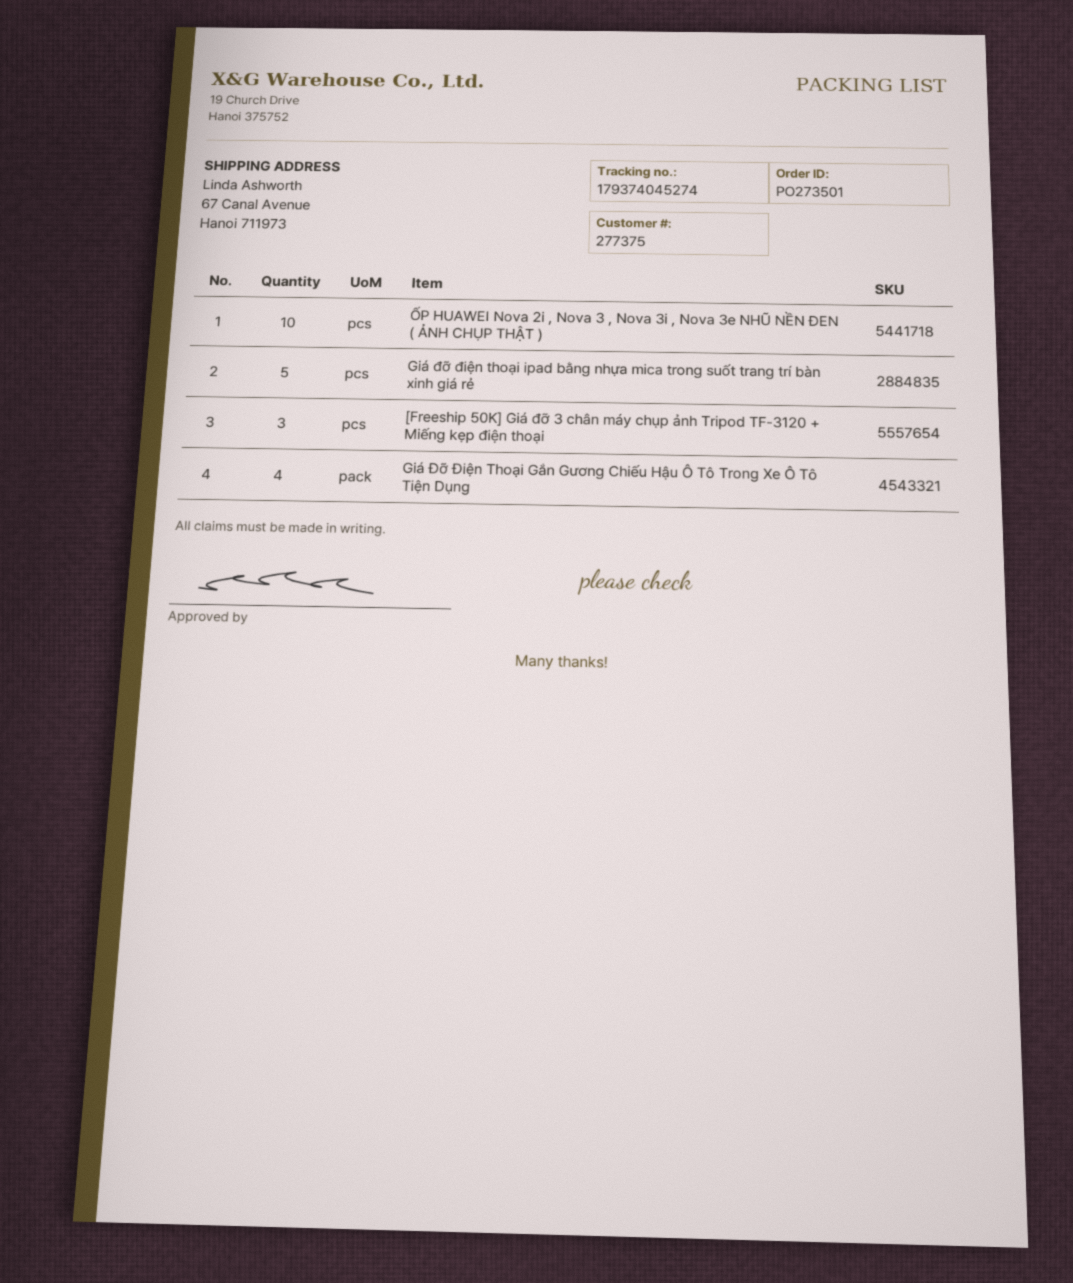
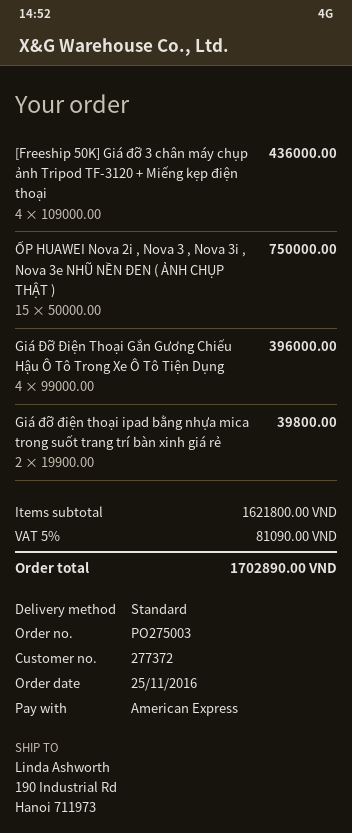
order number: PO273501 -> PO275003
customer number: 277375 -> 277372
ship to: 67 Canal Avenue, Hanoi 711973 -> 190 Industrial Rd, Hanoi 711973
ỐP HUAWEI Nova 2i , Nova 3 , Nova 3i , Nova 3e NHŨ NỀN ĐEN ( ẢNH CHỤP THẬT ): 10 -> 15
Giá đỡ điện thoại ipad bằng nhựa mica trong suốt trang trí bàn xinh giá rẻ: 5 -> 2
[Freeship 50K] Giá đỡ 3 chân máy chụp ảnh Tripod TF-3120 + Miếng kẹp điện thoại: 3 -> 4

